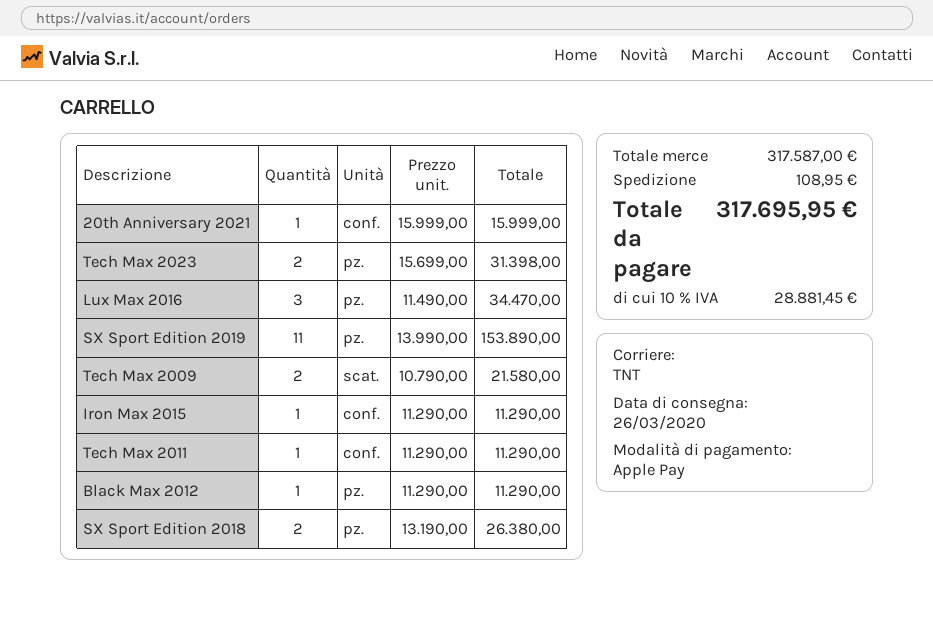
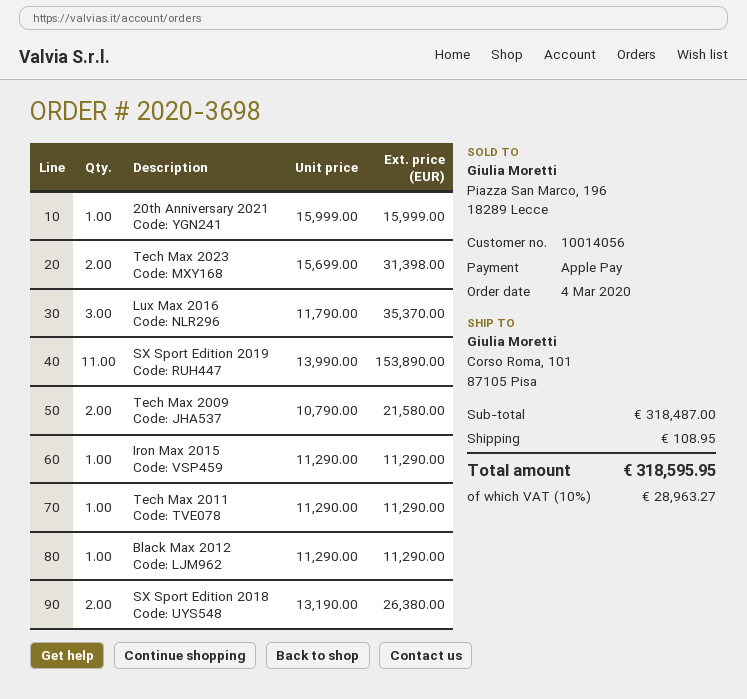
Lux Max 2016: 3 x 11490.00 = 34470.00 -> 3 x 11790.00 = 35370.00
subtotal: 317587.00 -> 318487.00
tax: 10% = 28881.45 -> 10% = 28963.27
total: 317695.95 -> 318595.95

